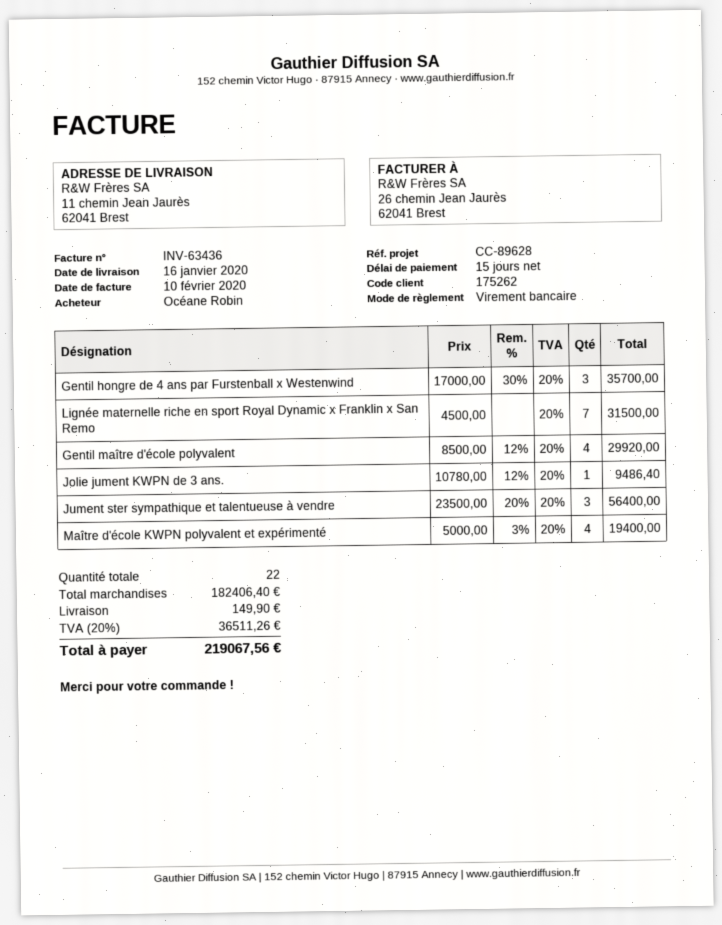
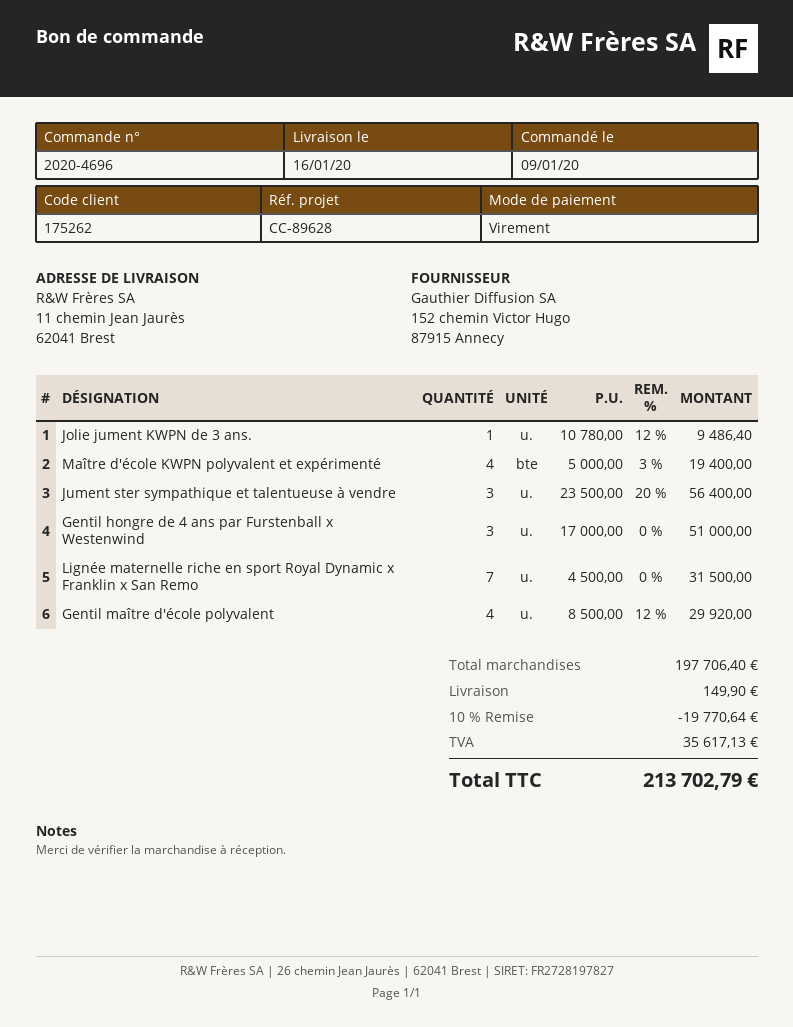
Gentil hongre de 4 ans par Furstenball x Westenwind: 3 x 17000.00 - 30% = 35700.00 -> 3 x 17000.00 = 51000.00
subtotal: 182406.40 -> 197706.40
discount: none -> 10% = 19770.64
tax: 36511.26 -> 35617.13
total: 219067.56 -> 213702.79

